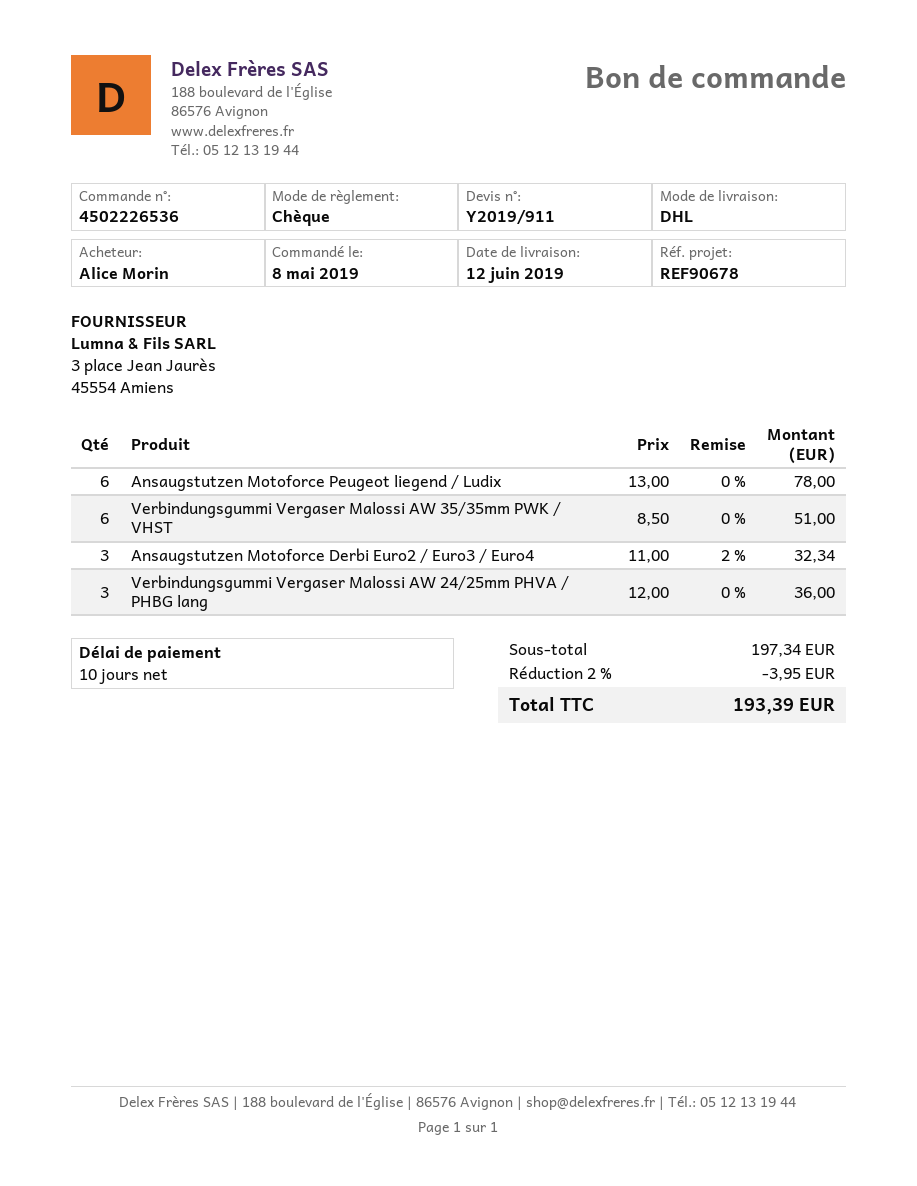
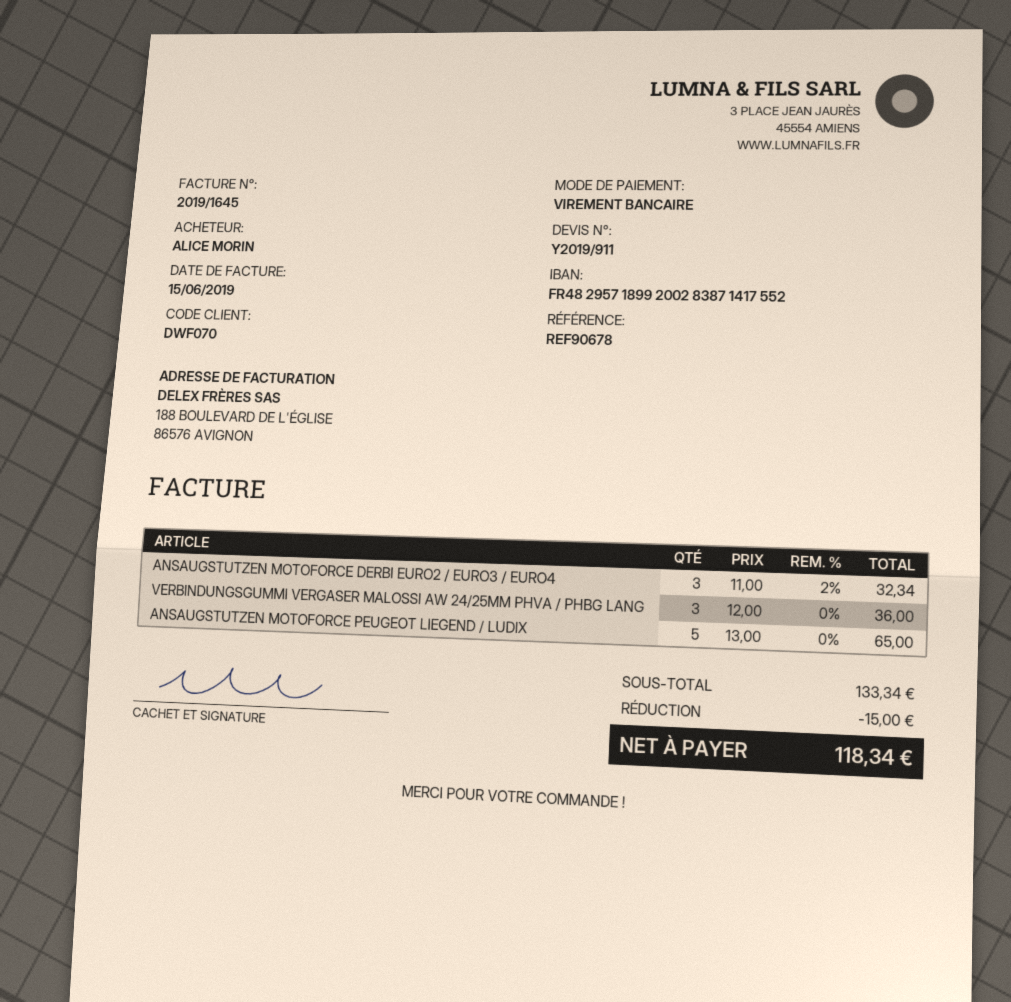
payment method: cheque -> bank transfer
Ansaugstutzen Motoforce Peugeot liegend / Ludix: 6 x 13.00 = 78.00 -> 5 x 13.00 = 65.00
Verbindungsgummi Vergaser Malossi AW 35/35mm PWK / VHST: 6 x 8.50 = 51.00 -> none
subtotal: 197.34 -> 133.34
discount: 3.95 -> 15.00
total: 193.39 -> 118.34

